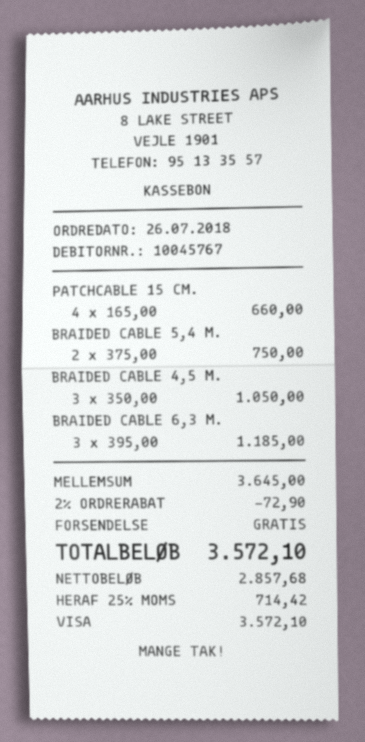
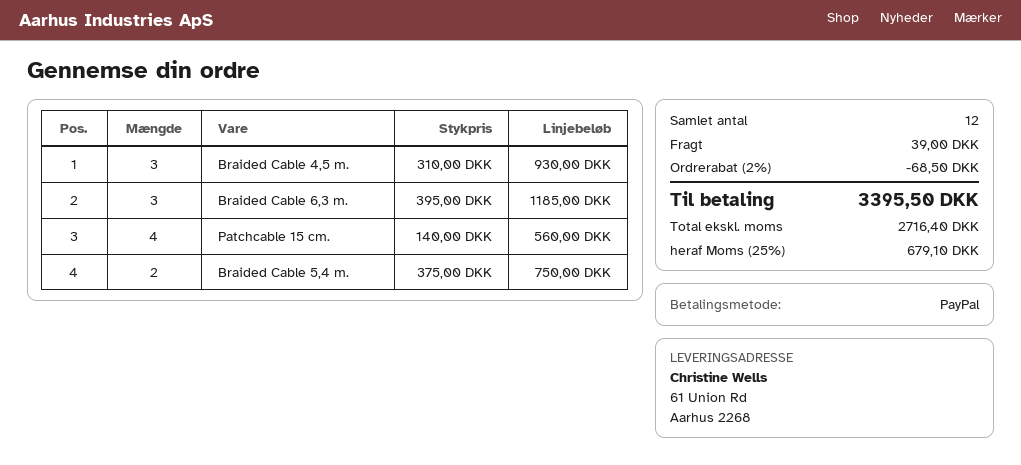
payment method: Visa -> PayPal
PATCHCABLE 15 CM.: 4 x 165.00 = 660.00 -> 4 x 140.00 = 560.00
BRAIDED CABLE 4,5 M.: 3 x 350.00 = 1050.00 -> 3 x 310.00 = 930.00
discount: 2% = 72.90 -> 2% = 68.50
shipping: 0.00 -> 39.00
net: 2857.68 -> 2716.40
tax: 25% = 714.42 -> 25% = 679.10
total: 3572.10 -> 3395.50

